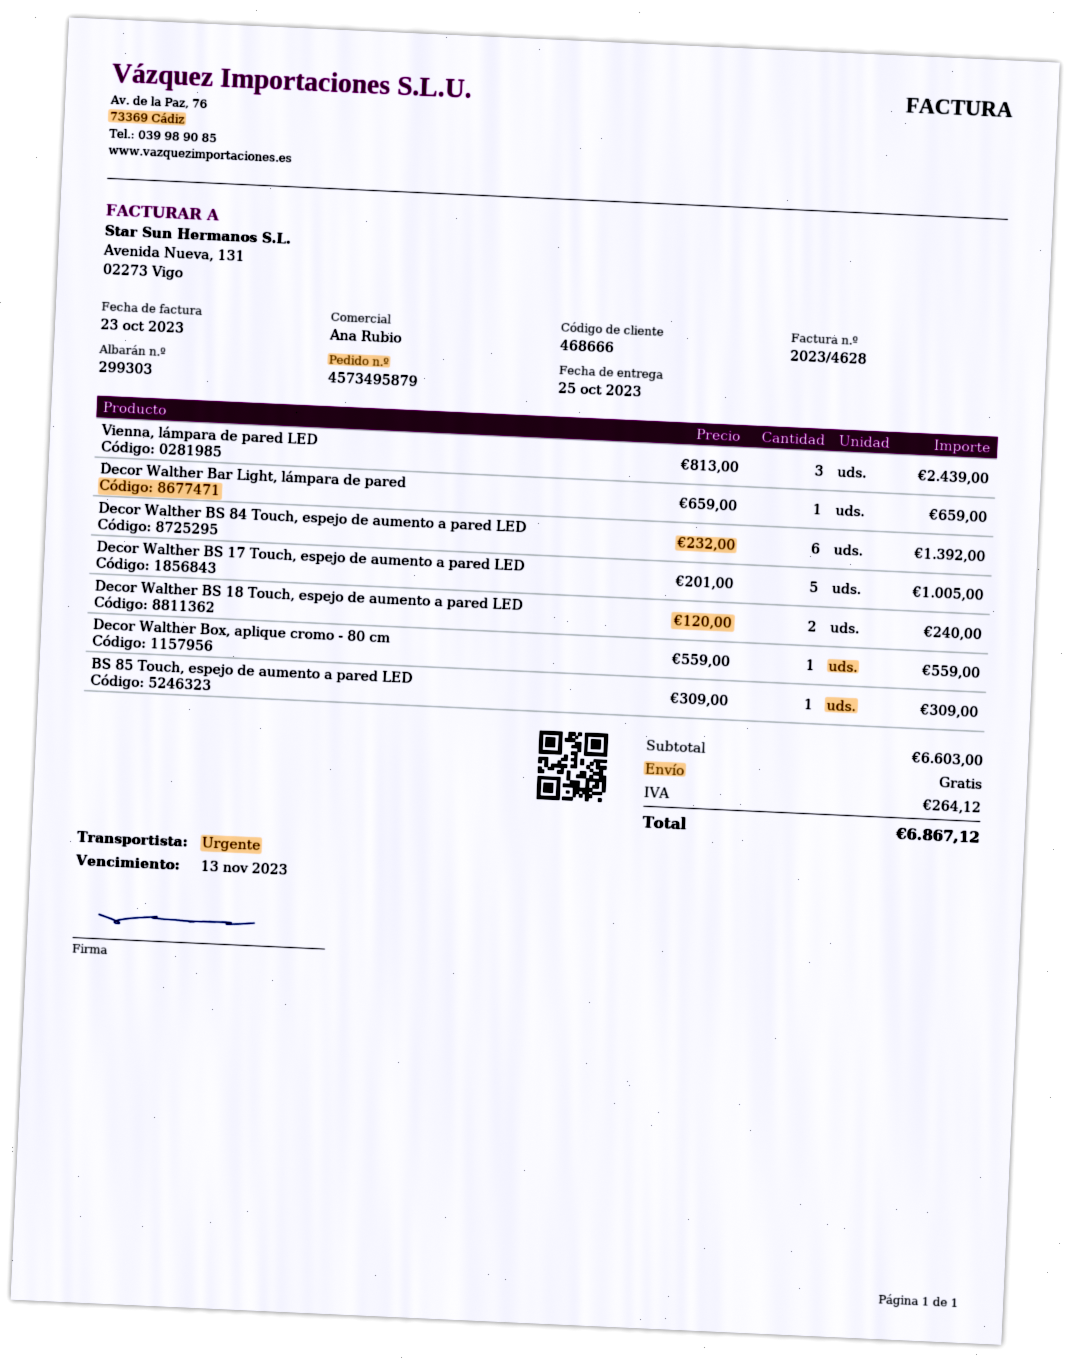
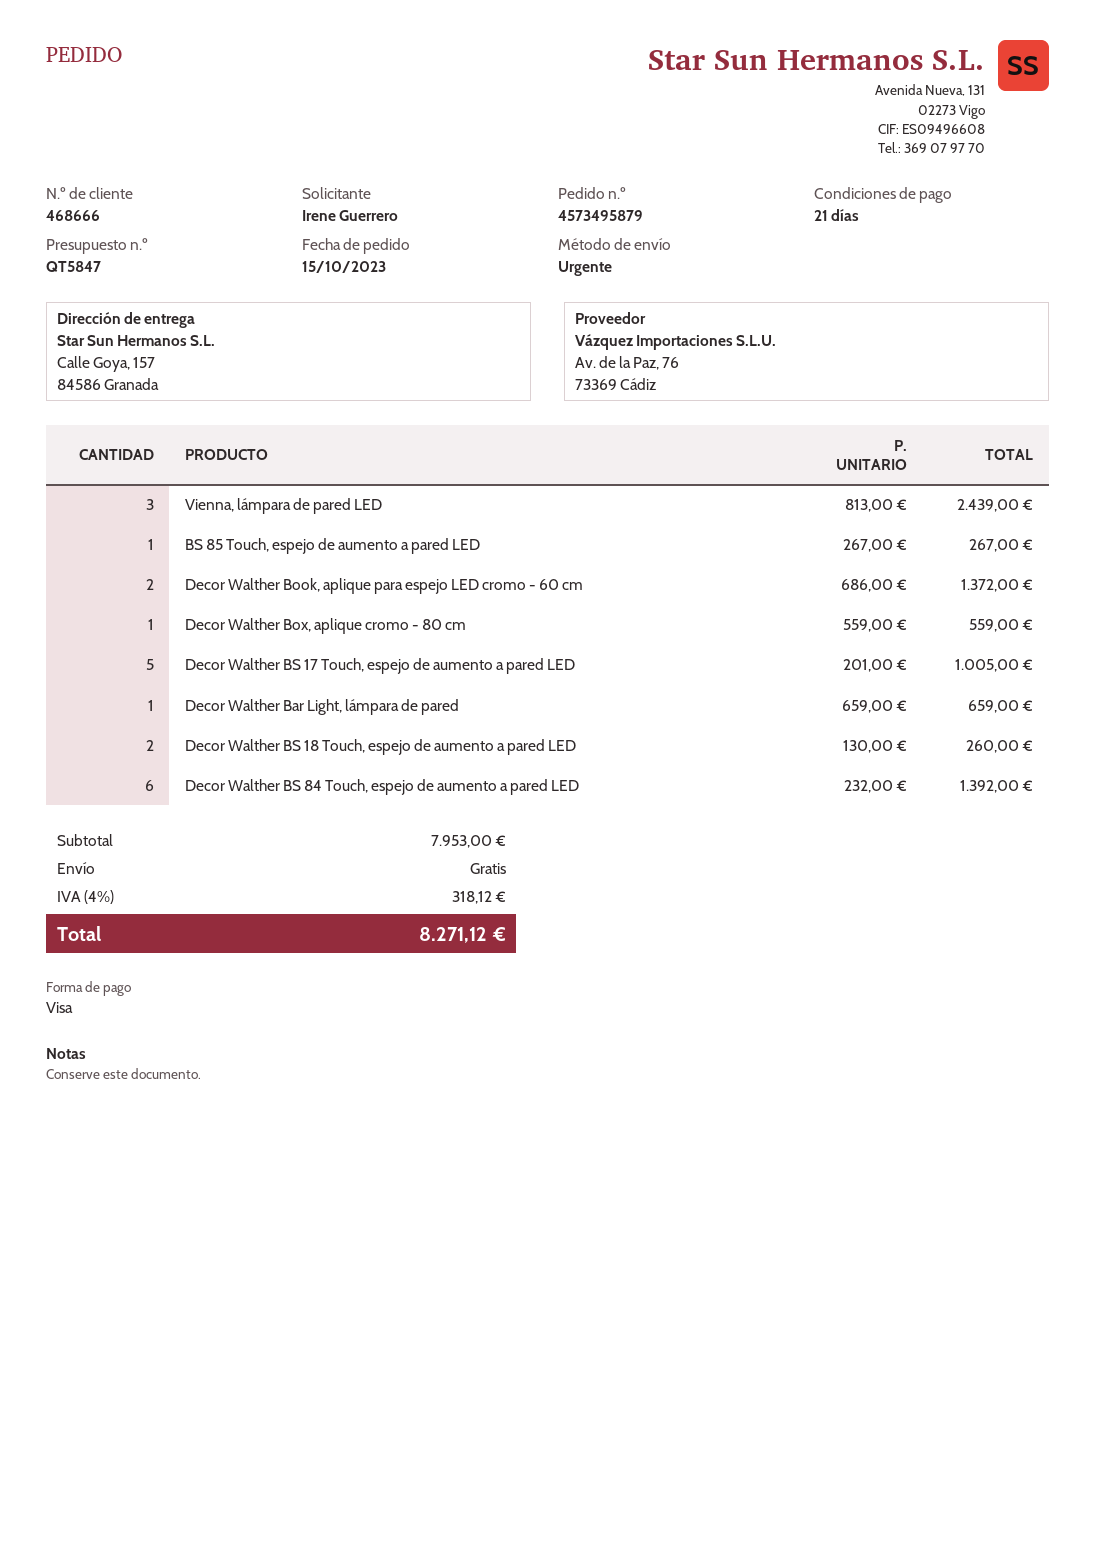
Decor Walther BS 18 Touch, espejo de aumento a pared LED: 2 x 120.00 = 240.00 -> 2 x 130.00 = 260.00
BS 85 Touch, espejo de aumento a pared LED: 1 x 309.00 = 309.00 -> 1 x 267.00 = 267.00
Decor Walther Book, aplique para espejo LED cromo - 60 cm: none -> 2 x 686.00 = 1372.00
subtotal: 6603.00 -> 7953.00
tax: 264.12 -> 318.12
total: 6867.12 -> 8271.12

